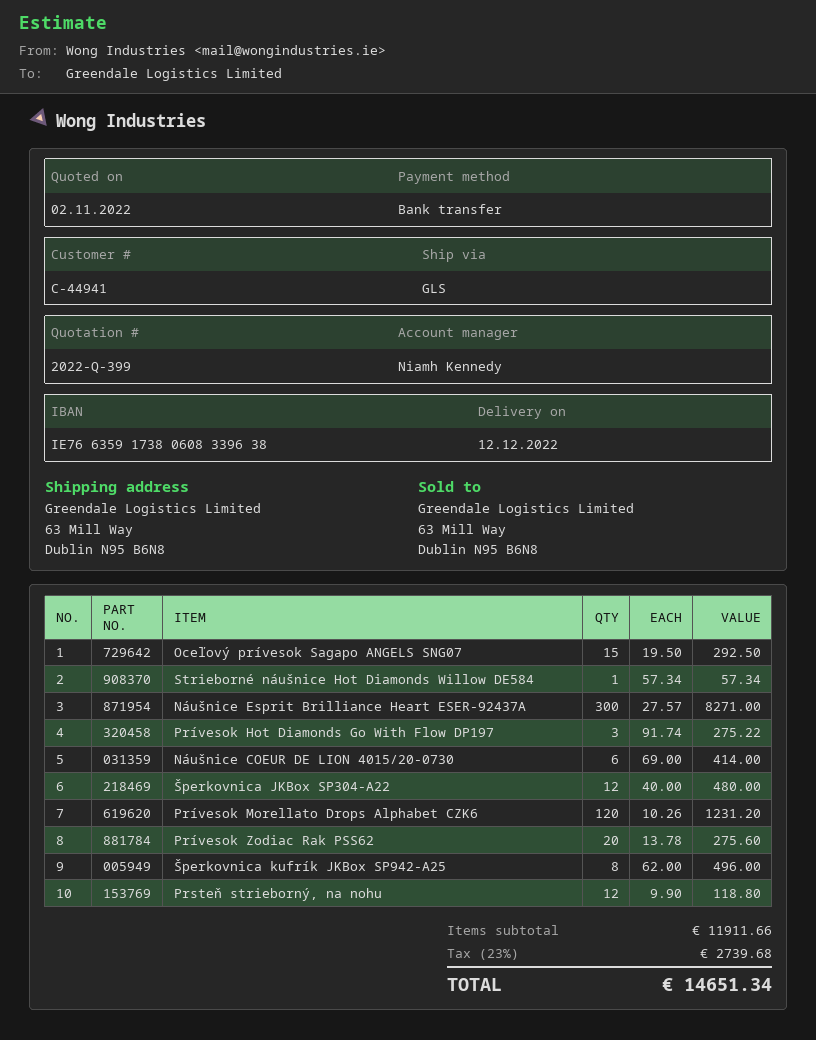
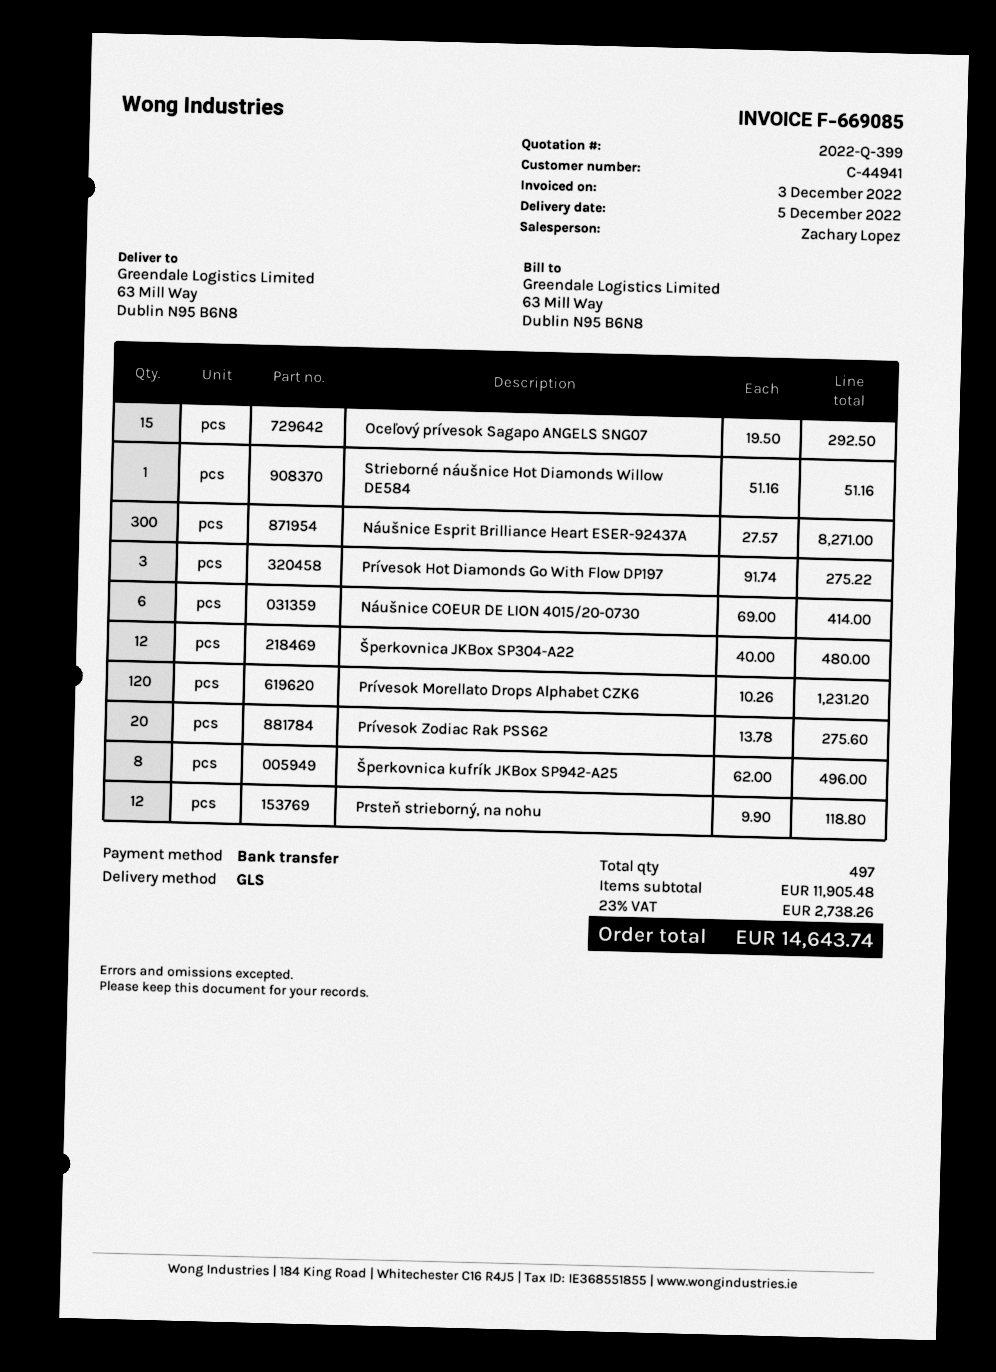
delivery date: 2022-12-12 -> 2022-12-05
sales rep: Niamh Kennedy -> Zachary Lopez
Strieborné náušnice Hot Diamonds Willow DE584: 1 x 57.34 = 57.34 -> 1 x 51.16 = 51.16
subtotal: 11911.66 -> 11905.48
tax: 23% = 2739.68 -> 23% = 2738.26
total: 14651.34 -> 14643.74

